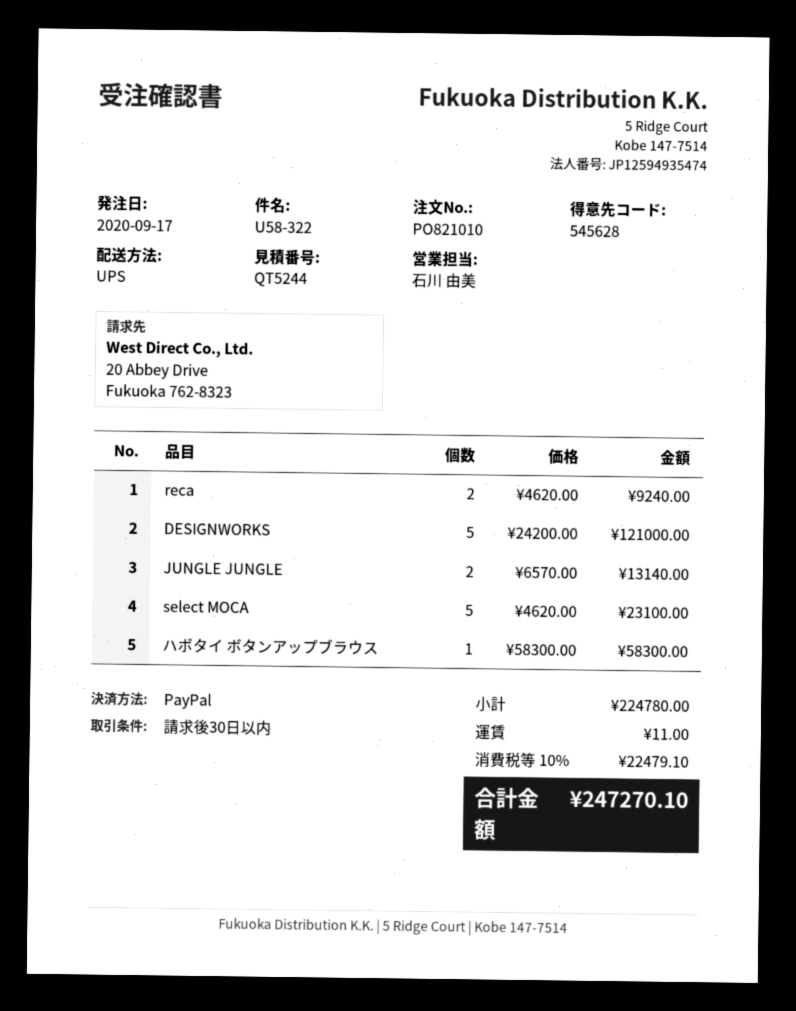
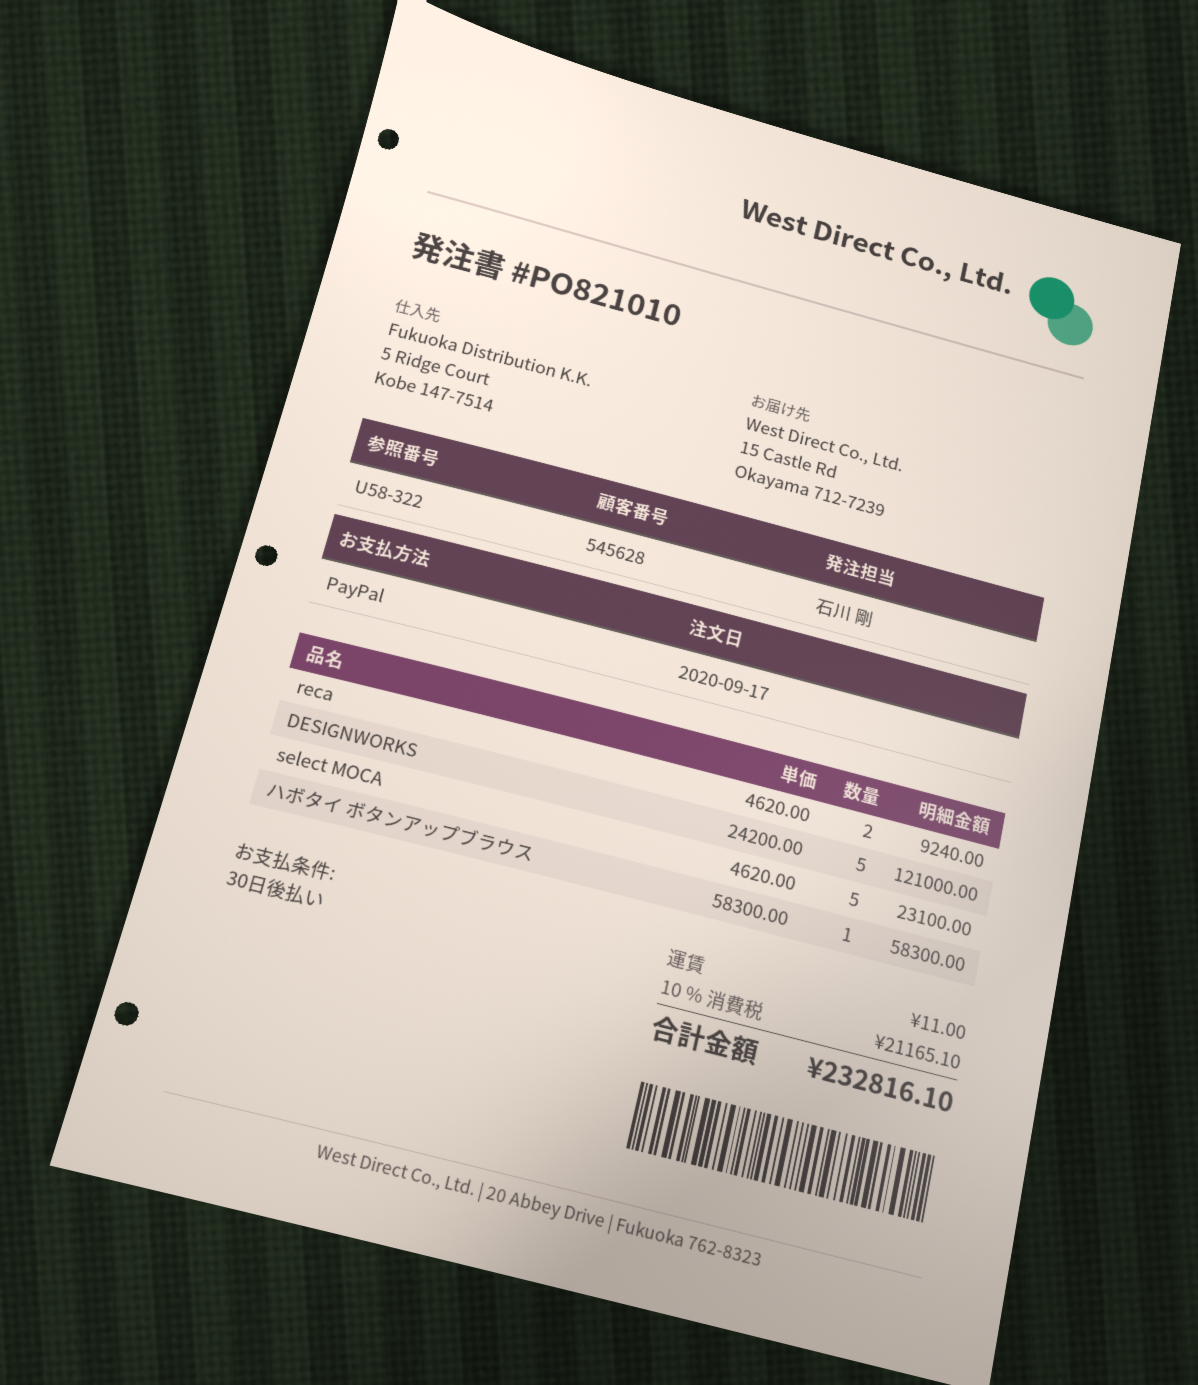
JUNGLE JUNGLE: 2 x 6570.00 = 13140.00 -> none
tax: 10% = 22479.10 -> 10% = 21165.10
total: 247270.10 -> 232816.10

